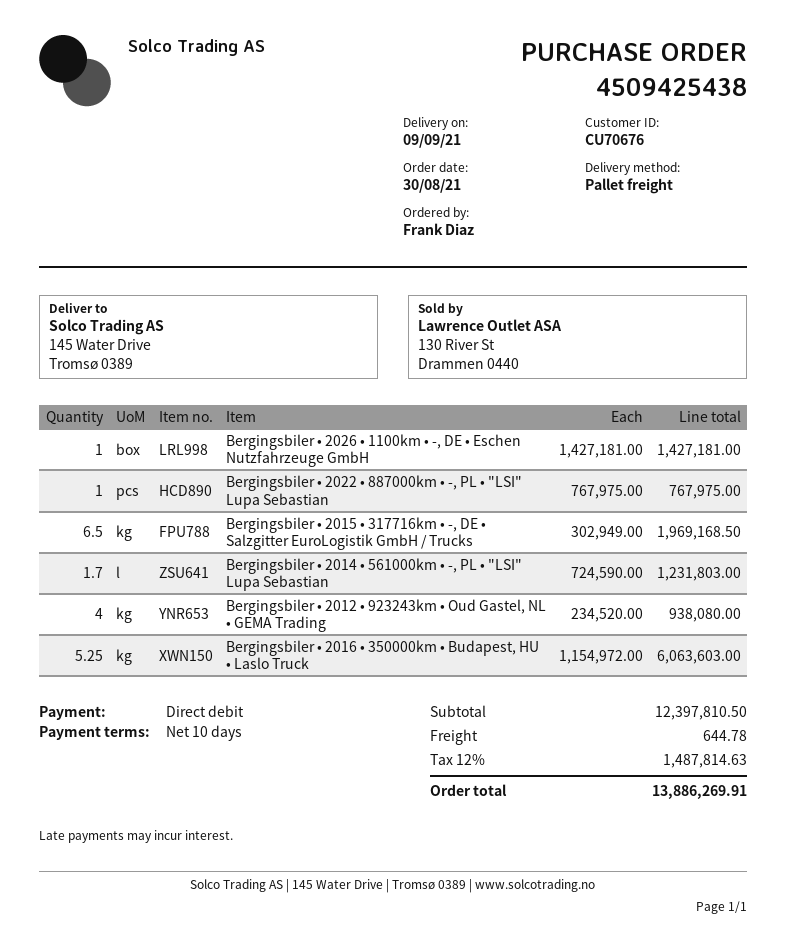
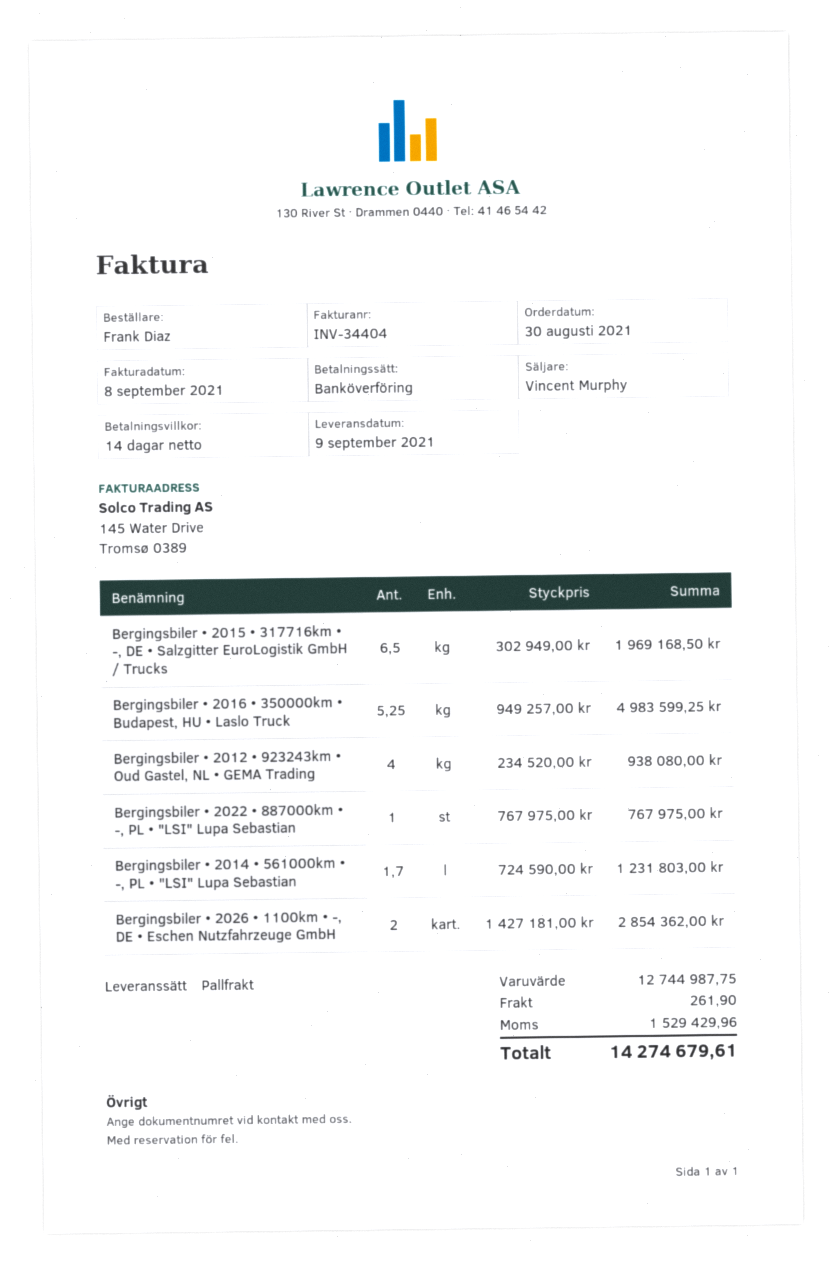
payment terms: 10 days -> 14 days
payment method: direct debit -> bank transfer
Bergingsbiler • 2026 • 1100km • -, DE • Eschen Nutzfahrzeuge GmbH: 1 x 1427181.00 = 1427181.00 -> 2 x 1427181.00 = 2854362.00
Bergingsbiler • 2016 • 350000km • Budapest, HU • Laslo Truck: 5.25 x 1154972.00 = 6063603.00 -> 5.25 x 949257.00 = 4983599.25
subtotal: 12397810.50 -> 12744987.75
shipping: 644.78 -> 261.90
tax: 1487814.63 -> 1529429.96
total: 13886269.91 -> 14274679.61

